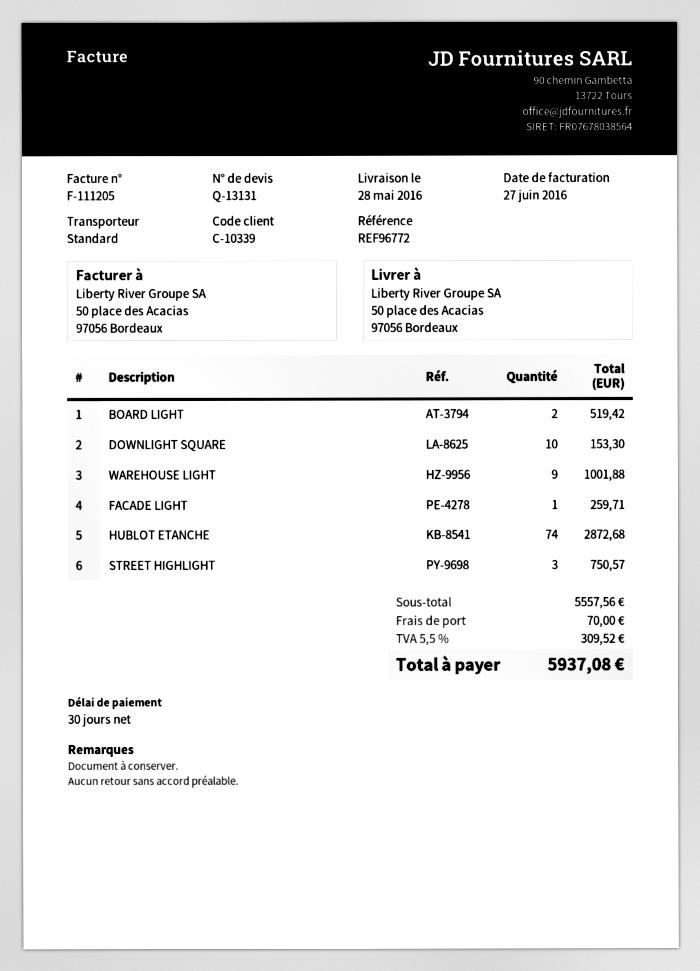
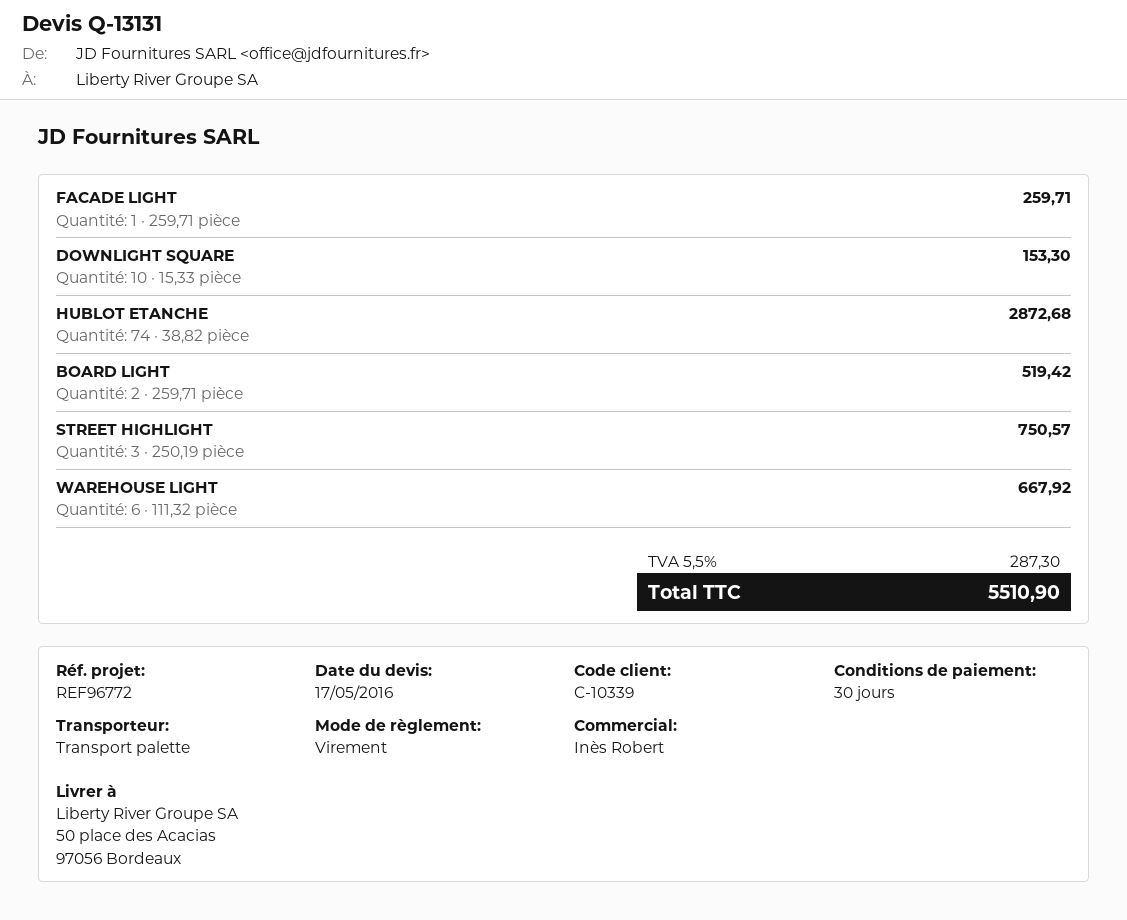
shipping method: standard -> pallet freight
WAREHOUSE LIGHT: 9 for 1001.88 -> 6 for 667.92
shipping: 70.00 -> none
tax: 5.5% = 309.52 -> 5.5% = 287.30
total: 5937.08 -> 5510.90

